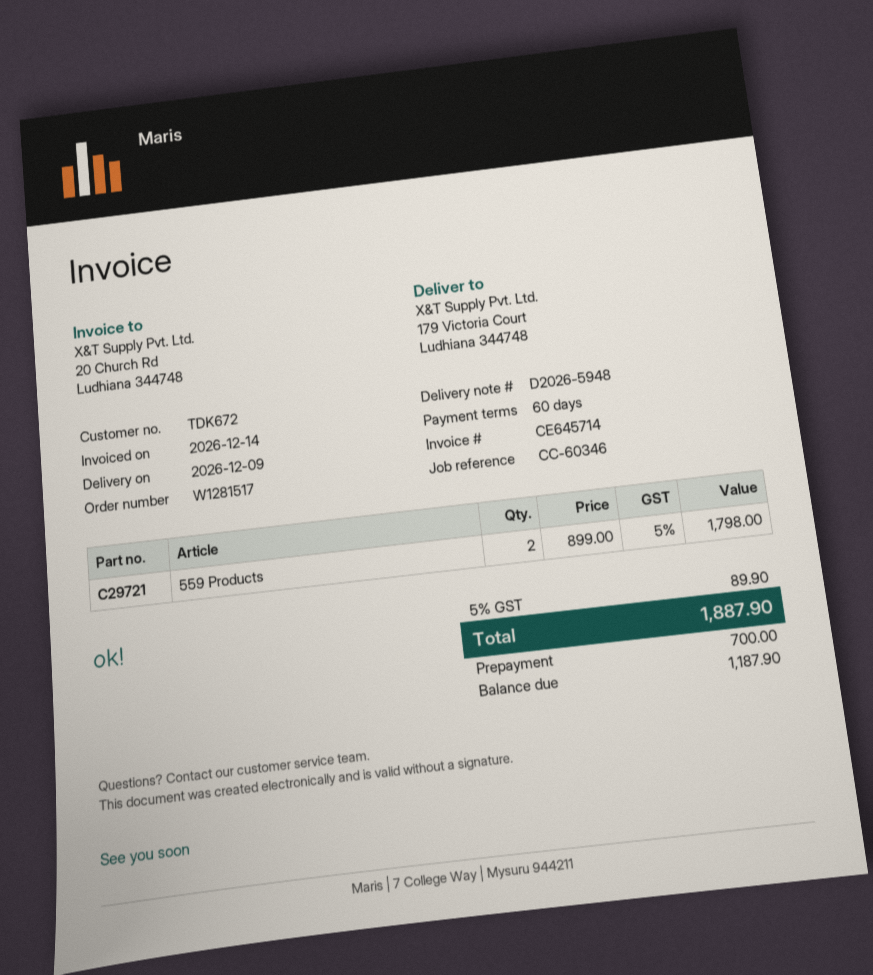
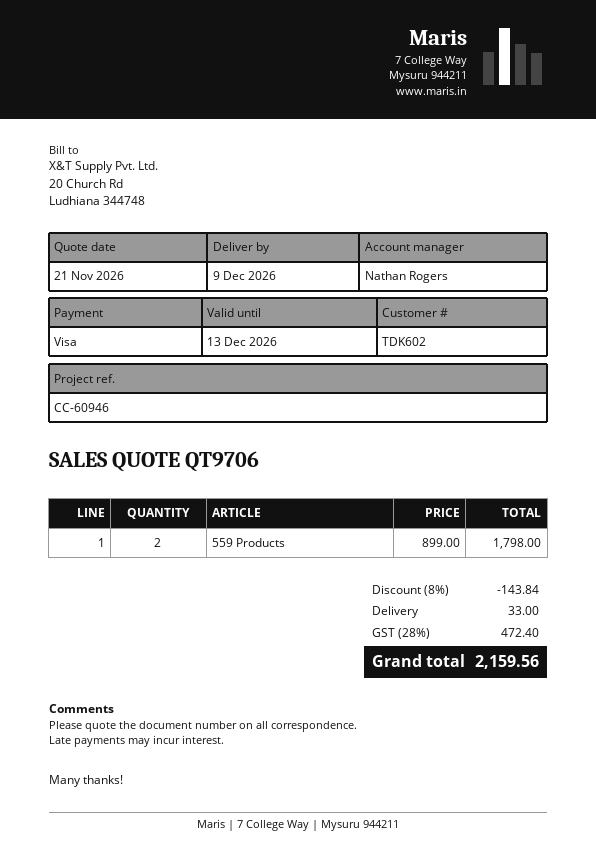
customer number: TDK672 -> TDK602
reference: CC-60346 -> CC-60946
discount: none -> 8% = 143.84
shipping: none -> 33.00
tax: 5% = 89.90 -> 28% = 472.40
total: 1887.90 -> 2159.56

